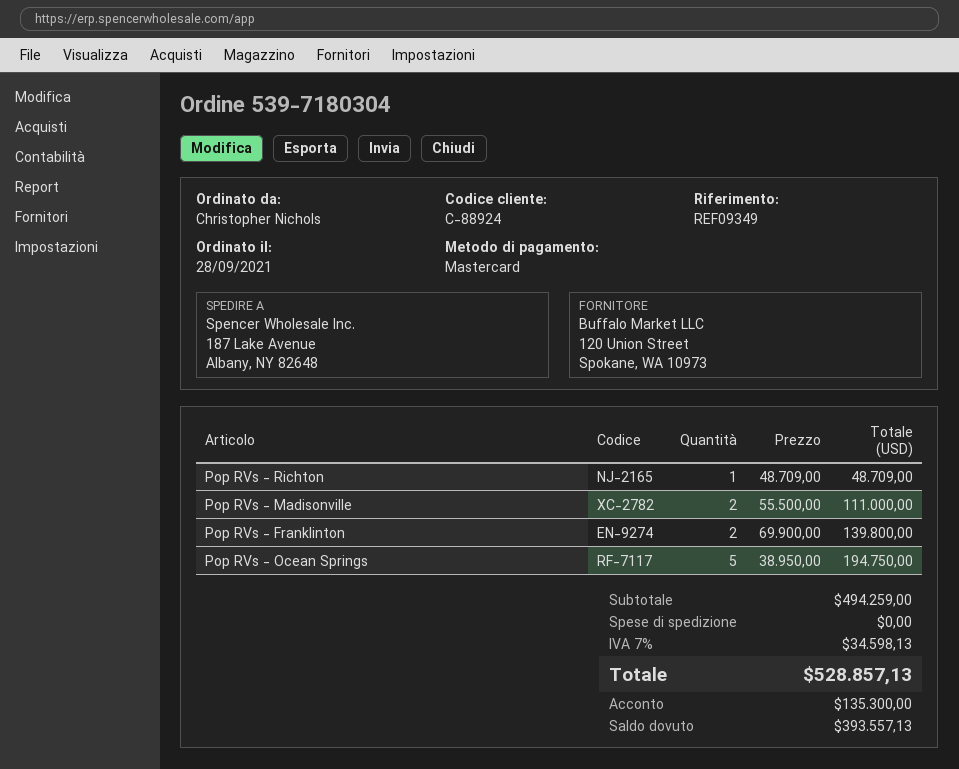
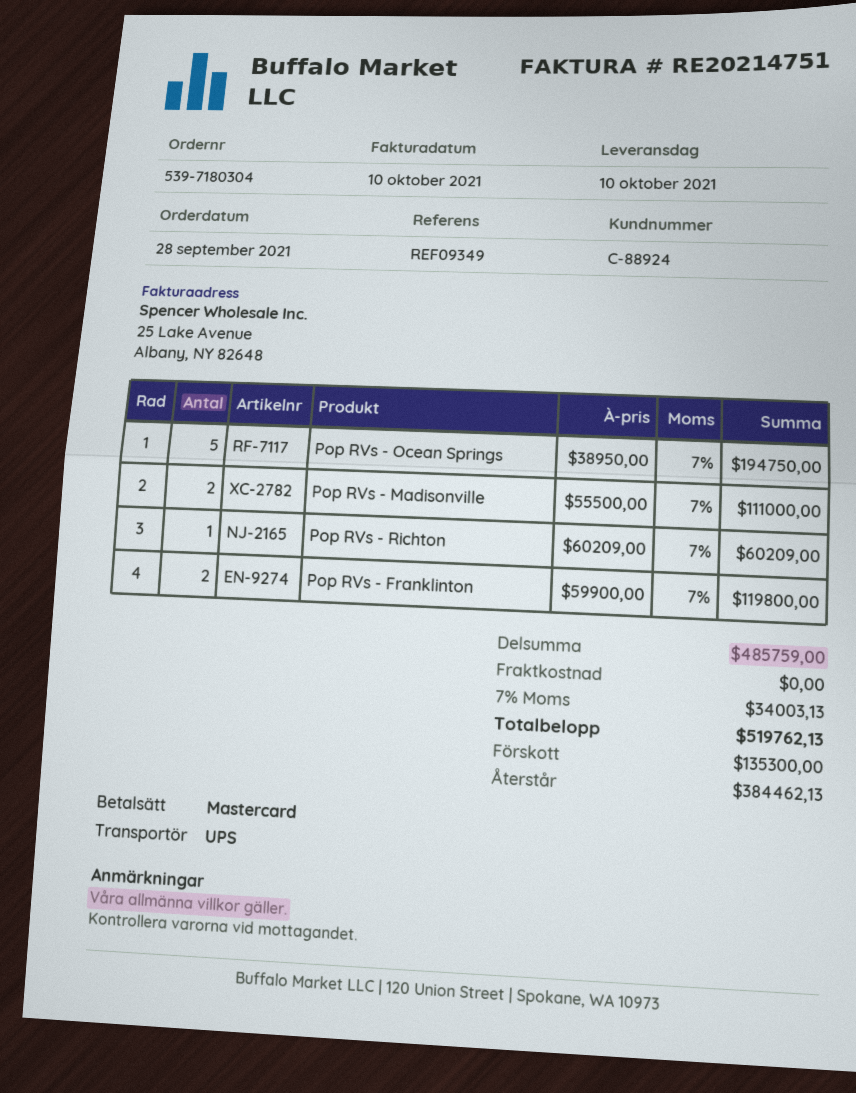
Pop RVs - Richton: 1 x 48709.00 = 48709.00 -> 1 x 60209.00 = 60209.00
Pop RVs - Franklinton: 2 x 69900.00 = 139800.00 -> 2 x 59900.00 = 119800.00
subtotal: 494259.00 -> 485759.00
tax: 7% = 34598.13 -> 7% = 34003.13
total: 528857.13 -> 519762.13
balance: 393557.13 -> 384462.13

